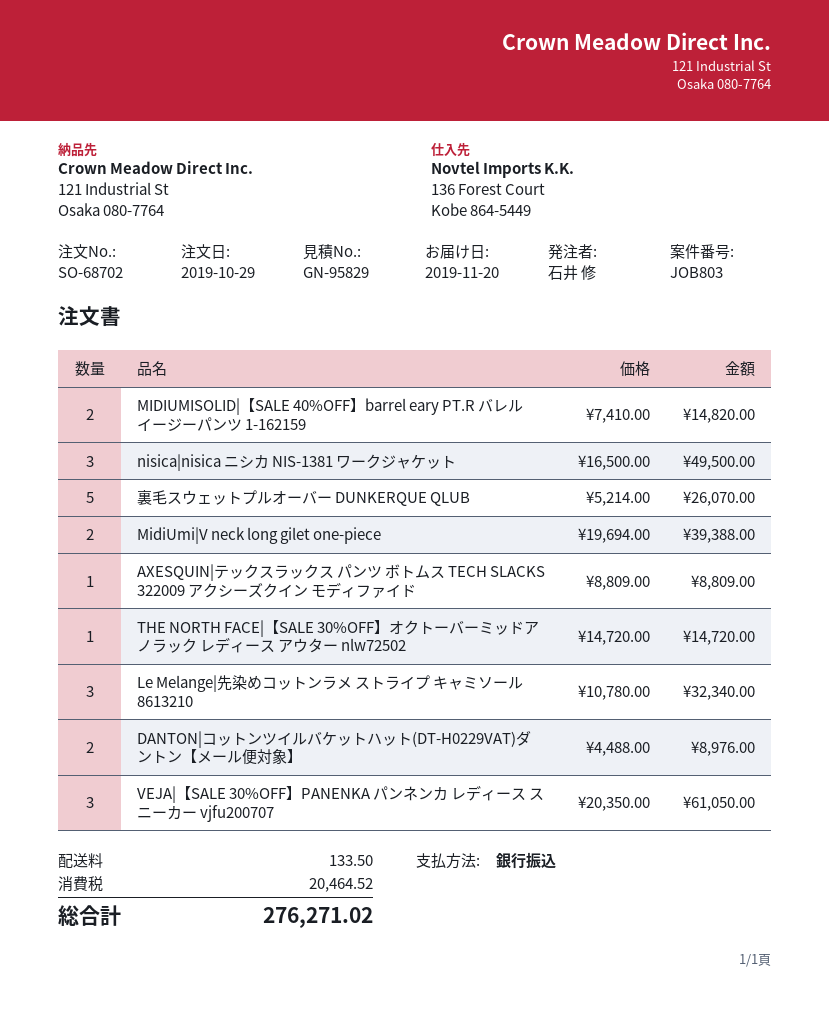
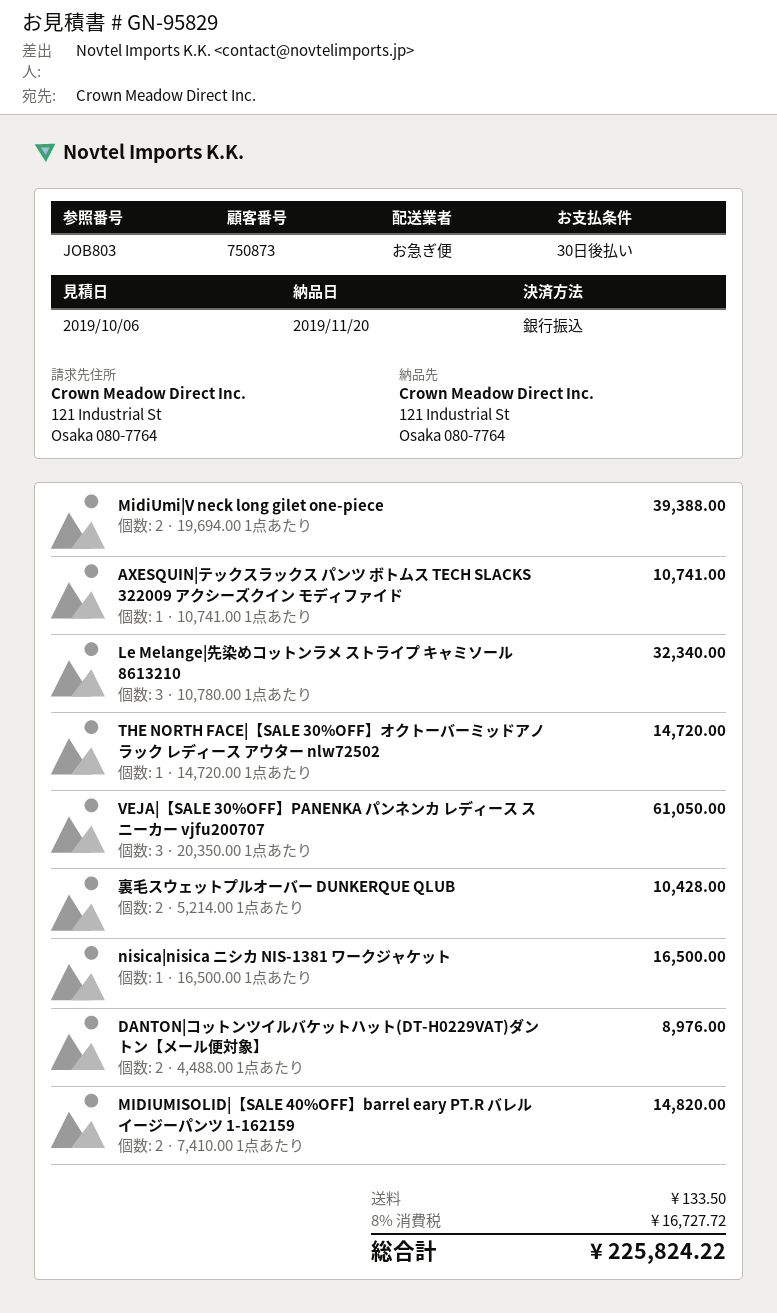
nisica|nisica ニシカ NIS-1381 ワークジャケット: 3 x 16500.00 = 49500.00 -> 1 x 16500.00 = 16500.00
裏毛スウェットプルオーバー DUNKERQUE QLUB: 5 x 5214.00 = 26070.00 -> 2 x 5214.00 = 10428.00
AXESQUIN|テックスラックス パンツ ボトムス TECH SLACKS 322009 アクシーズクイン モディファイド: 1 x 8809.00 = 8809.00 -> 1 x 10741.00 = 10741.00
tax: 20464.52 -> 16727.72
total: 276271.02 -> 225824.22

